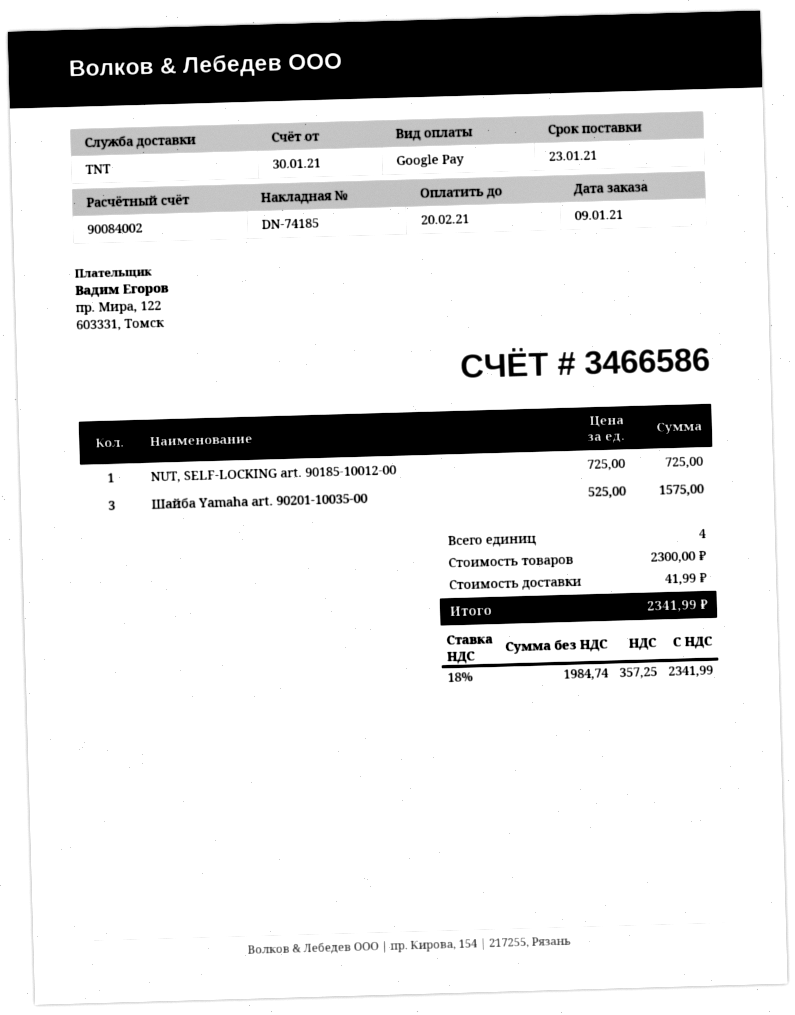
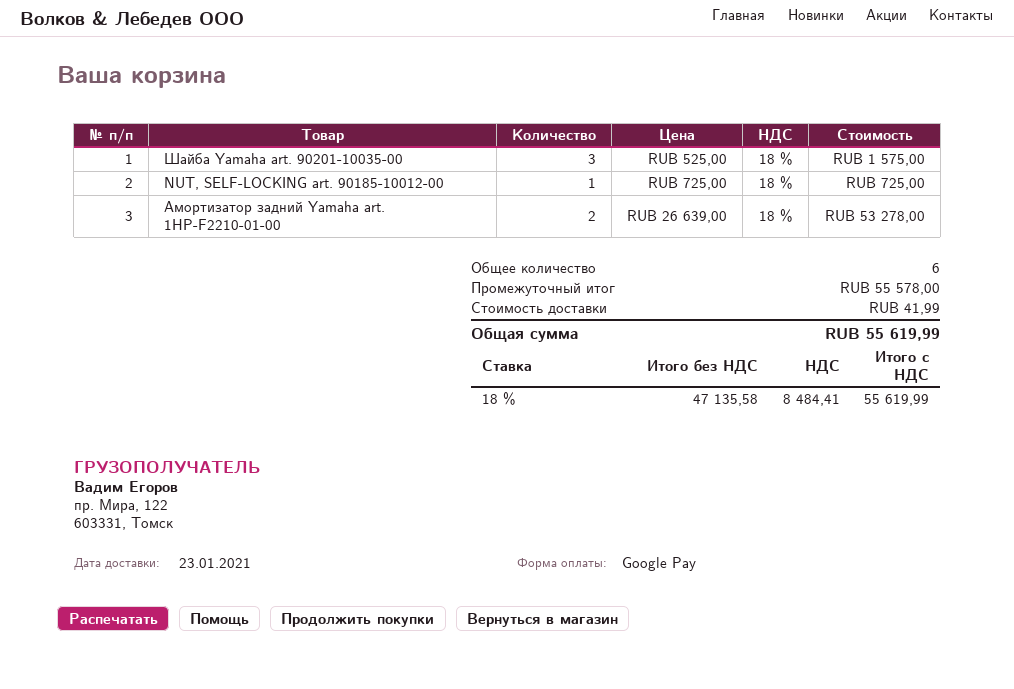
Амортизатор задний Yamaha art. 1HP-F2210-01-00: none -> 2 x 26639.00 = 53278.00
total quantity: 4 -> 6
subtotal: 2300.00 -> 55578.00
net: 1984.74 -> 47135.58
tax: 18% = 357.25 -> 18% = 8484.41
total: 2341.99 -> 55619.99

